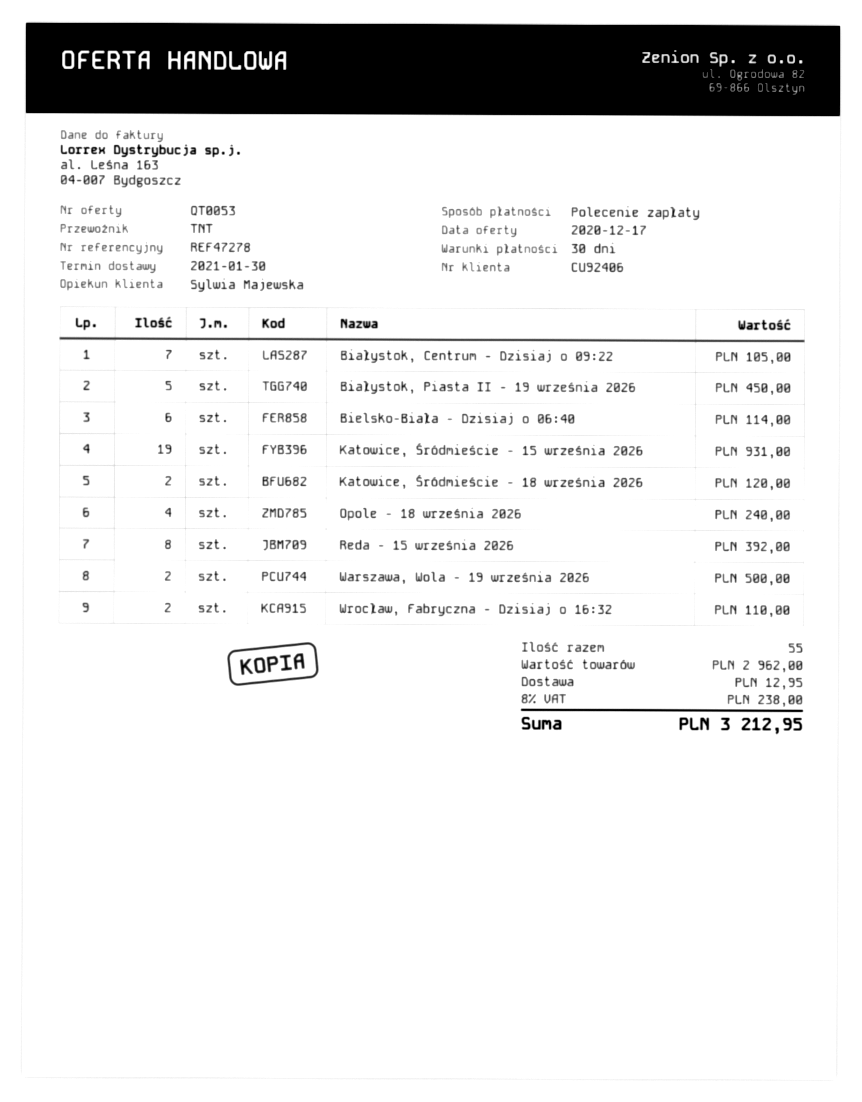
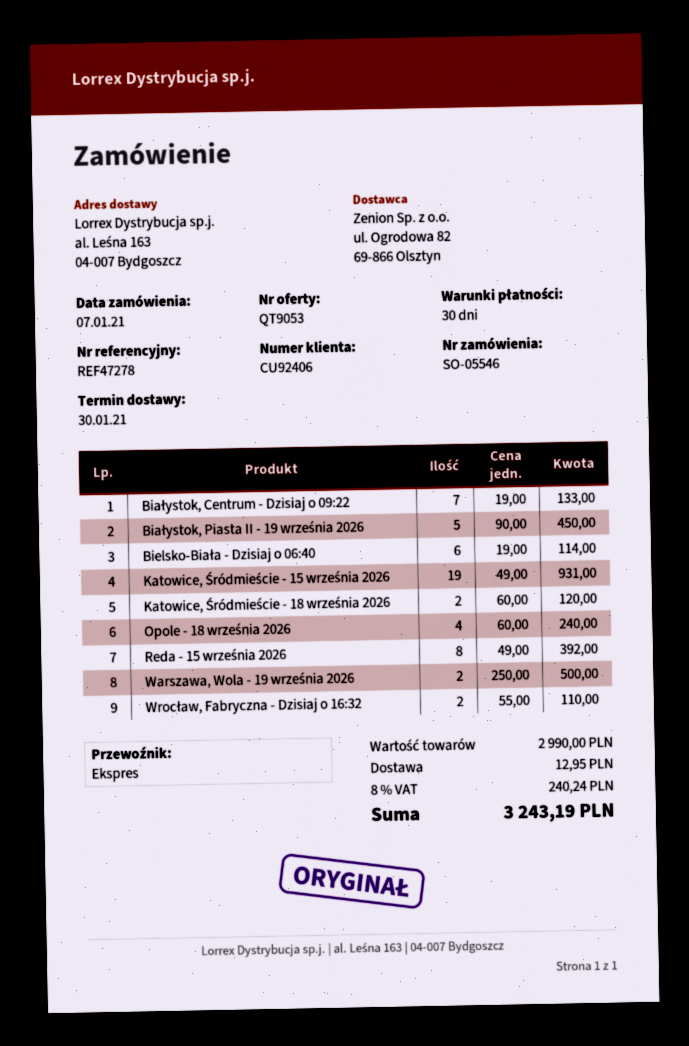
quote number: QT0053 -> QT9053
shipping method: TNT -> express
Białystok, Centrum - Dzisiaj o 09:22: 7 for 105.00 -> 7 for 133.00
subtotal: 2962.00 -> 2990.00
tax: 8% = 238.00 -> 8% = 240.24
total: 3212.95 -> 3243.19

